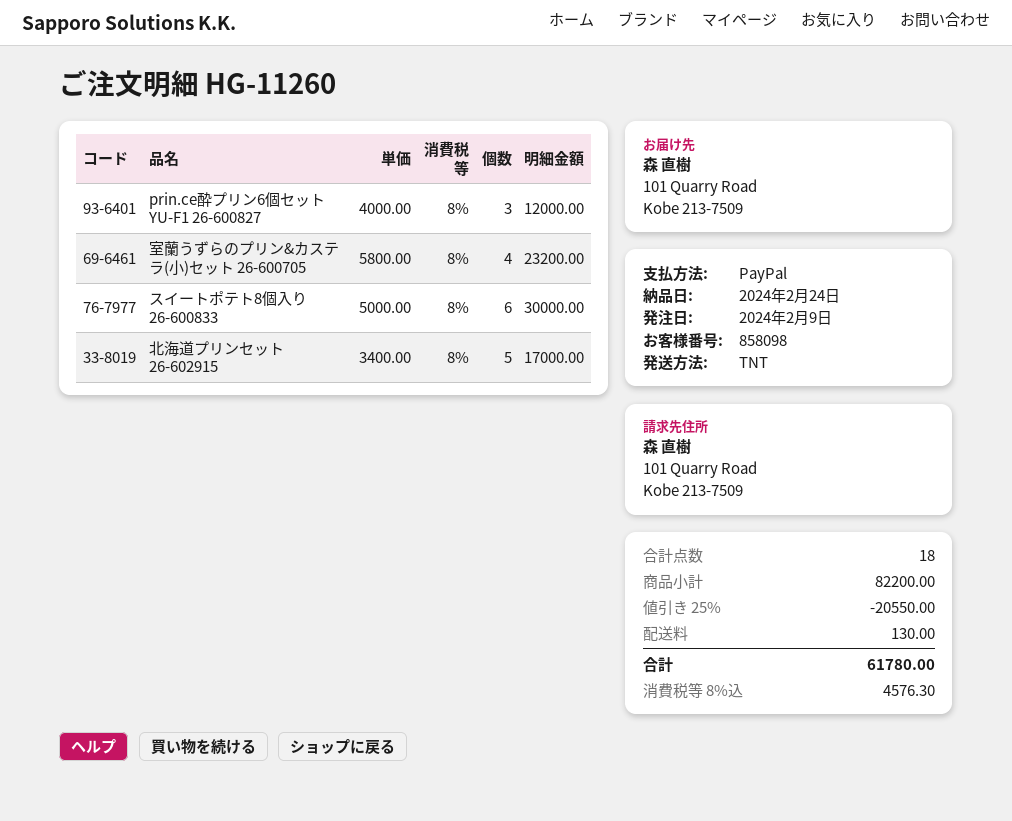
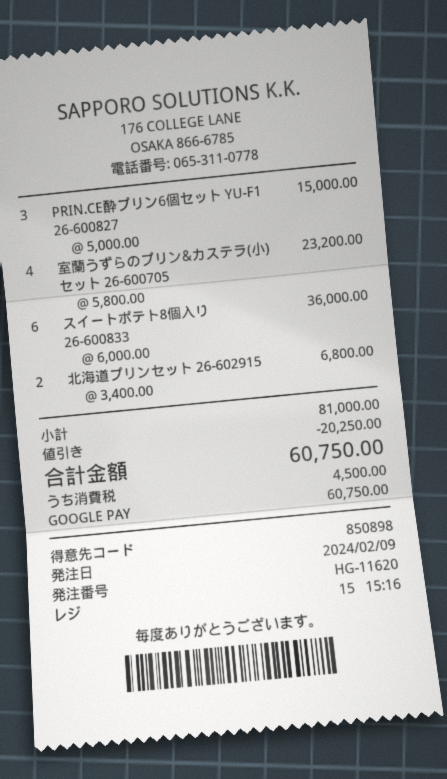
order number: HG-11260 -> HG-11620
customer number: 858098 -> 850898
payment method: PayPal -> Google Pay
prin.ce酔プリン6個セット YU-F1 26-600827: 3 x 4000.00 = 12000.00 -> 3 x 5000.00 = 15000.00
スイートポテト8個入り 26-600833: 6 x 5000.00 = 30000.00 -> 6 x 6000.00 = 36000.00
北海道プリンセット 26-602915: 5 x 3400.00 = 17000.00 -> 2 x 3400.00 = 6800.00
subtotal: 82200.00 -> 81000.00
discount: 20550.00 -> 20250.00
shipping: 130.00 -> none
tax: 4576.30 -> 4500.00
total: 61780.00 -> 60750.00

